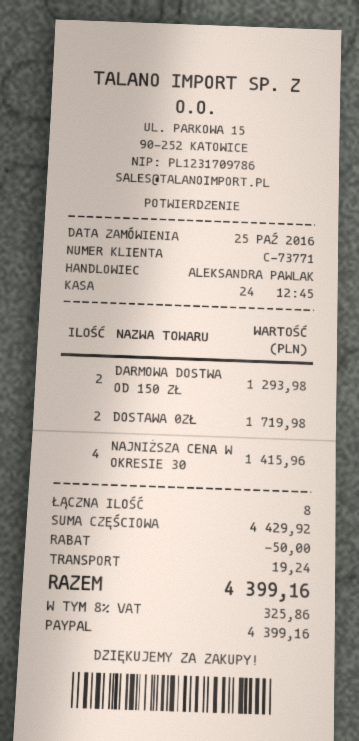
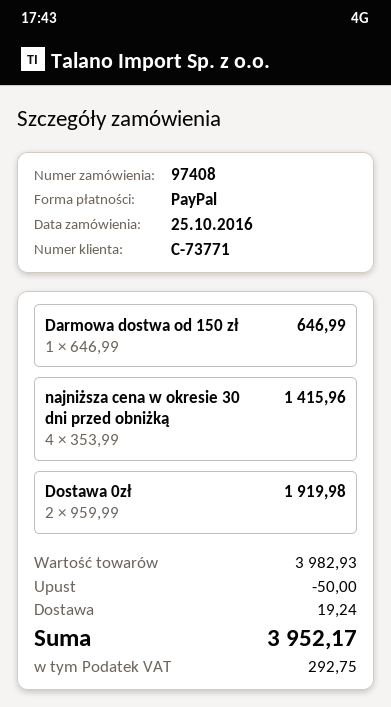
DARMOWA DOSTWA OD 150 ZŁ: 2 for 1293.98 -> 1 for 646.99
DOSTAWA 0ZŁ: 2 for 1719.98 -> 2 for 1919.98
subtotal: 4429.92 -> 3982.93
tax: 325.86 -> 292.75
total: 4399.16 -> 3952.17

